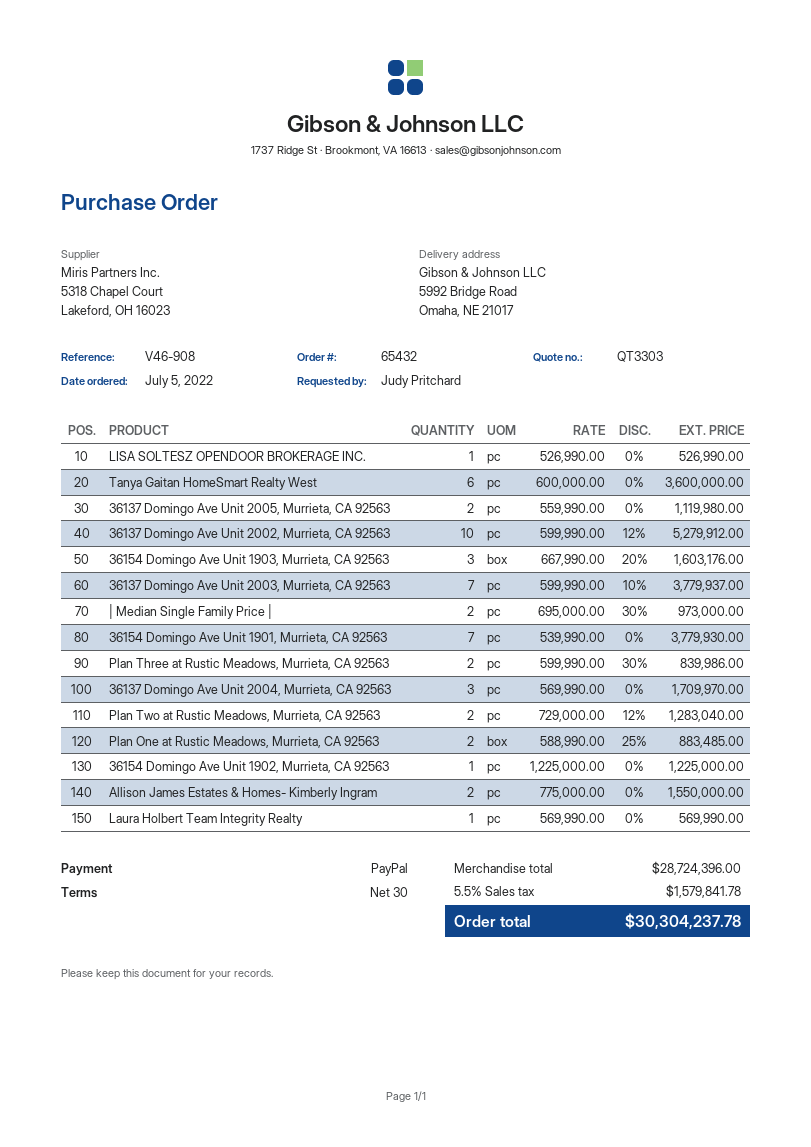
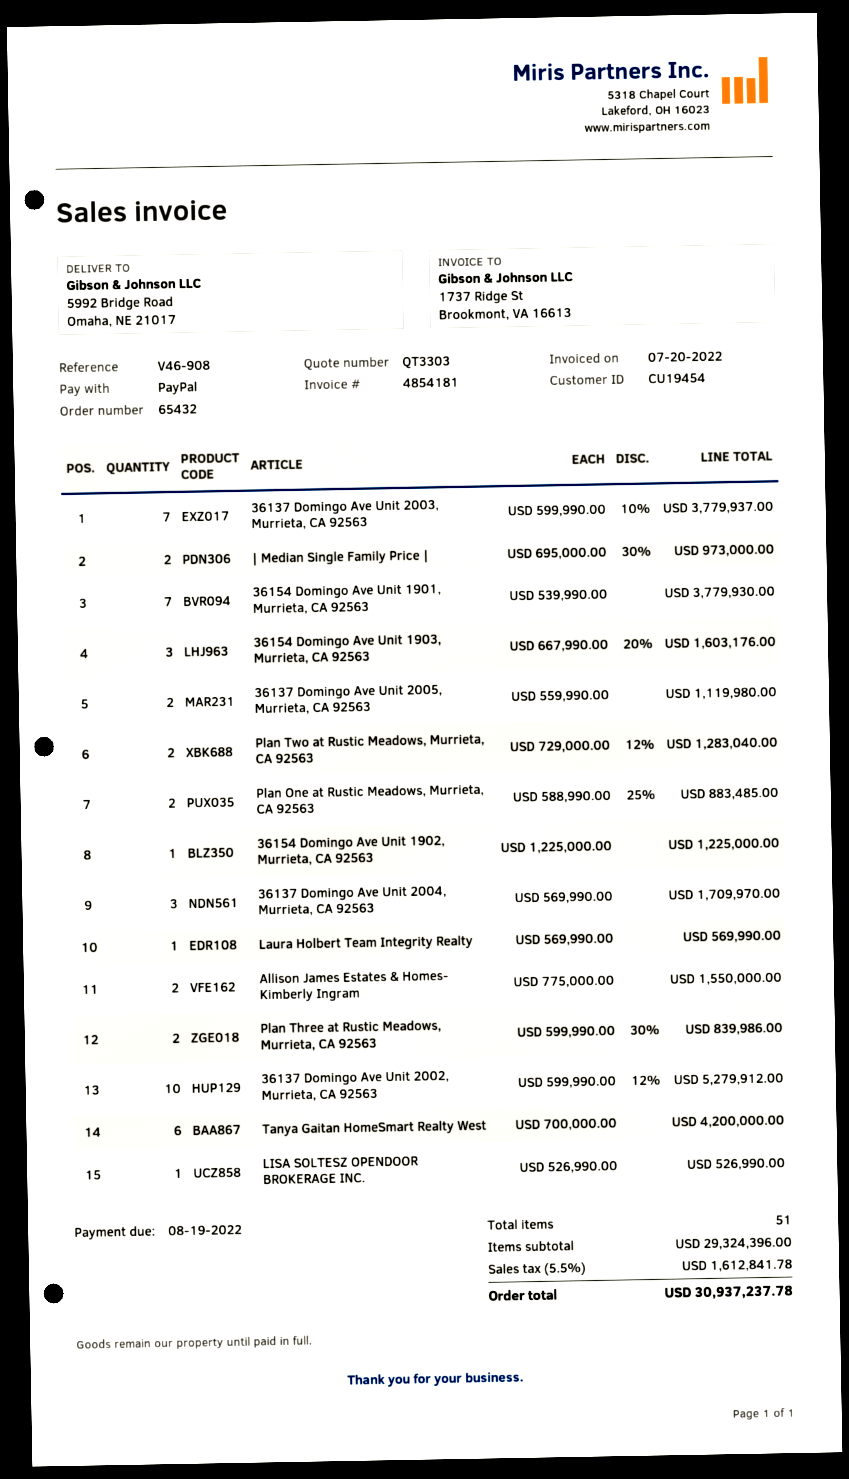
Tanya Gaitan HomeSmart Realty West: 6 x 600000.00 = 3600000.00 -> 6 x 700000.00 = 4200000.00
subtotal: 28724396.00 -> 29324396.00
tax: 5.5% = 1579841.78 -> 5.5% = 1612841.78
total: 30304237.78 -> 30937237.78

